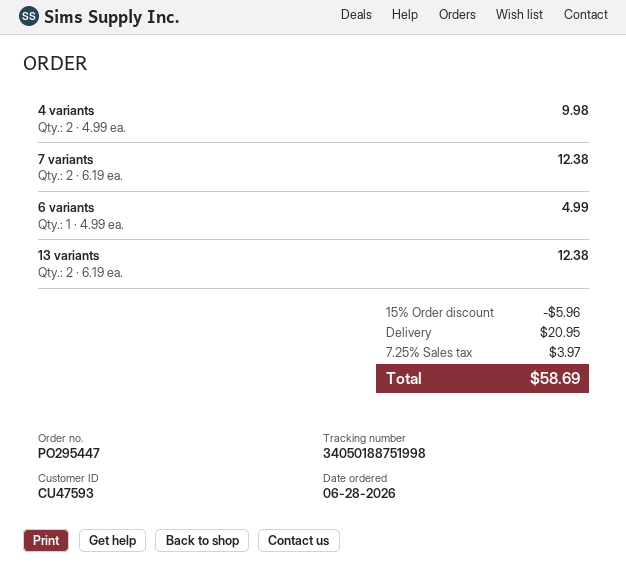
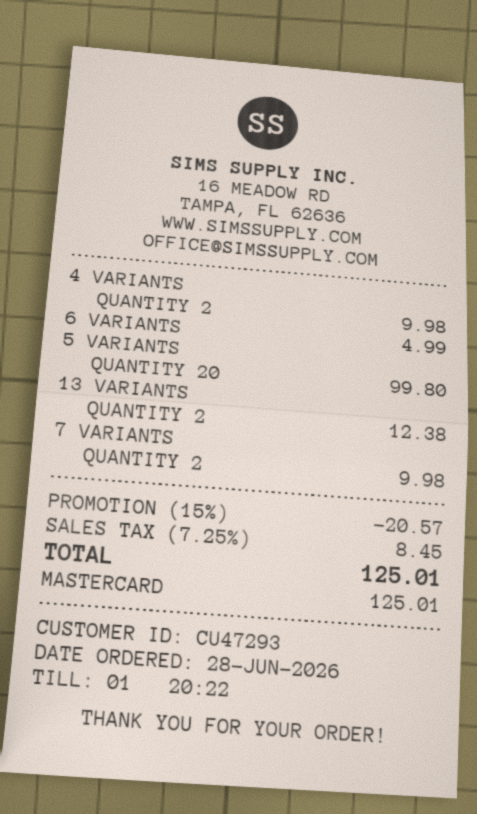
customer number: CU47593 -> CU47293
7 variants: 2 for 12.38 -> 2 for 9.98
5 VARIANTS: none -> 20 for 99.80
discount: 15% = 5.96 -> 15% = 20.57
shipping: 20.95 -> none
tax: 7.25% = 3.97 -> 7.25% = 8.45
total: 58.69 -> 125.01

